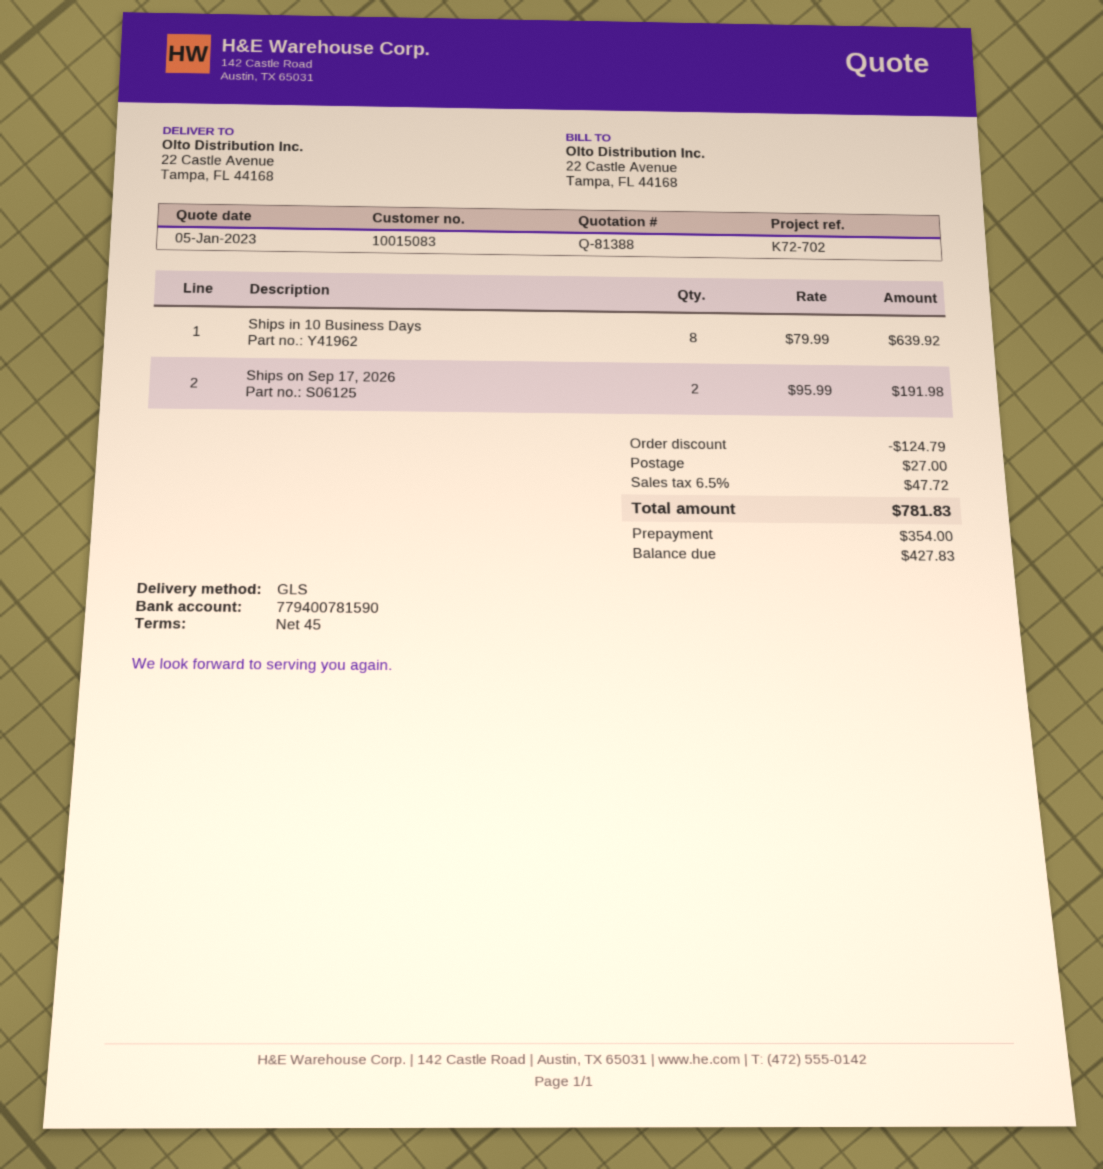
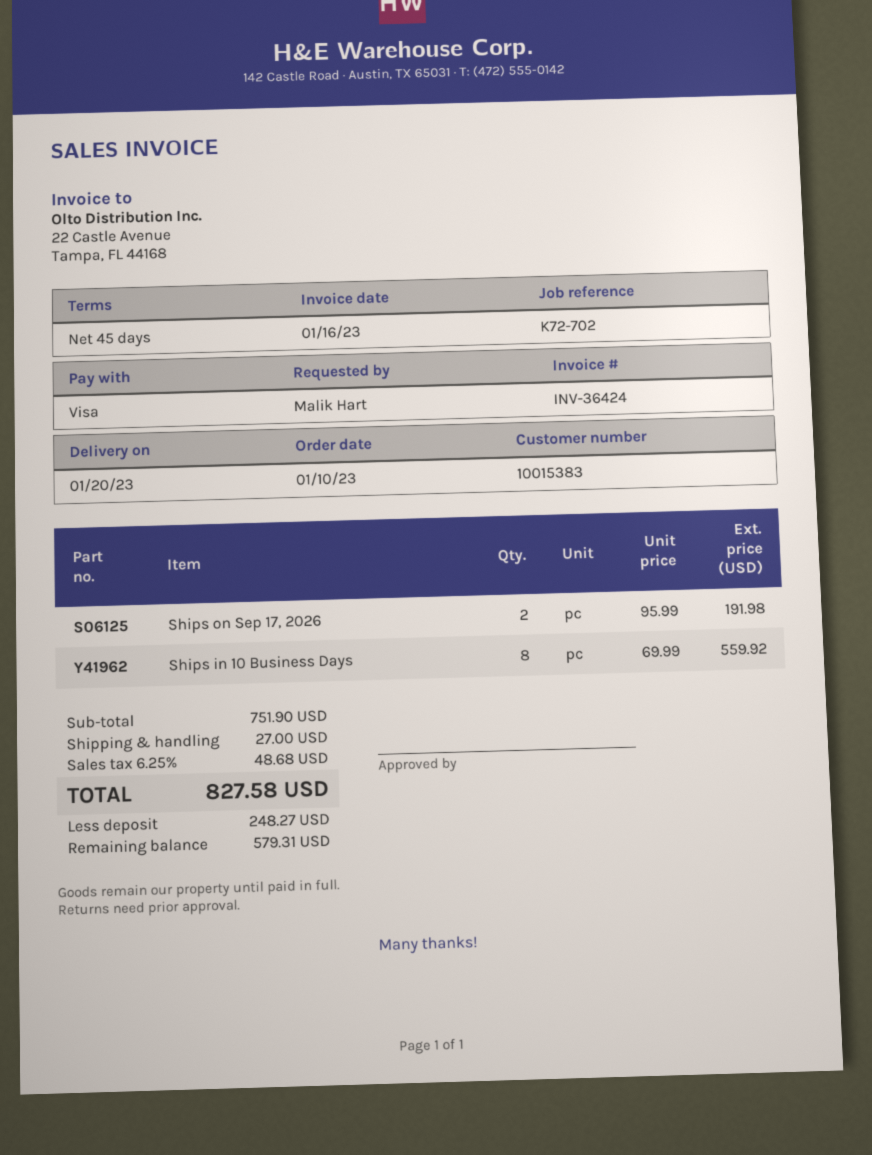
customer number: 10015083 -> 10015383
Ships in 10 Business Days: 8 x 79.99 = 639.92 -> 8 x 69.99 = 559.92
discount: 124.79 -> none
tax: 6.5% = 47.72 -> 6.25% = 48.68
total: 781.83 -> 827.58
deposit: 354.00 -> 248.27
balance: 427.83 -> 579.31

